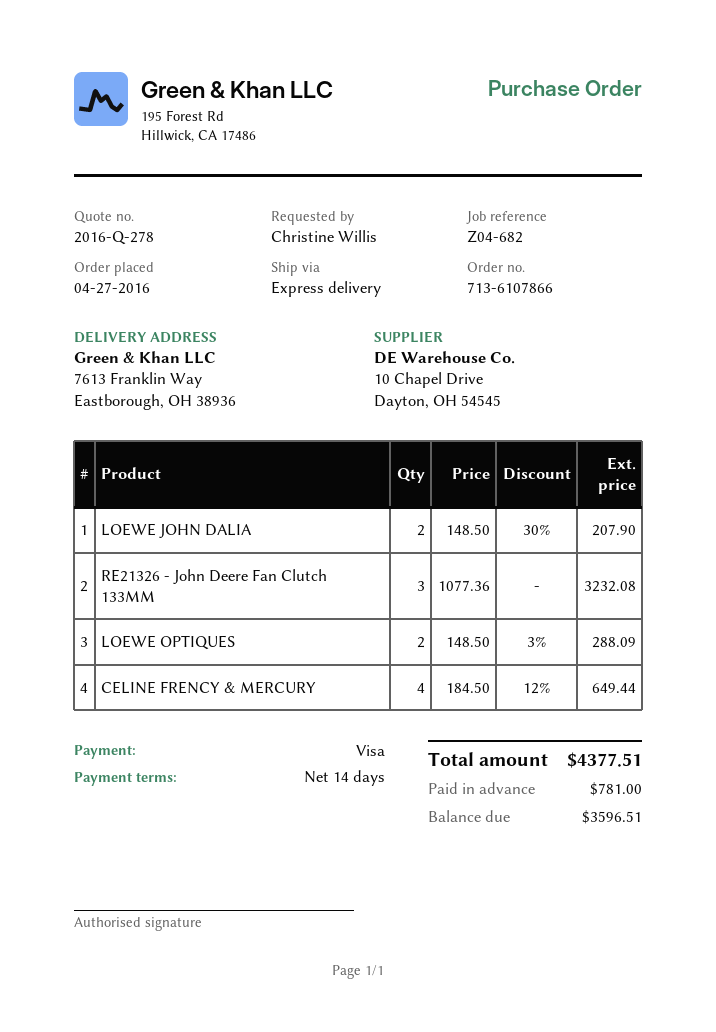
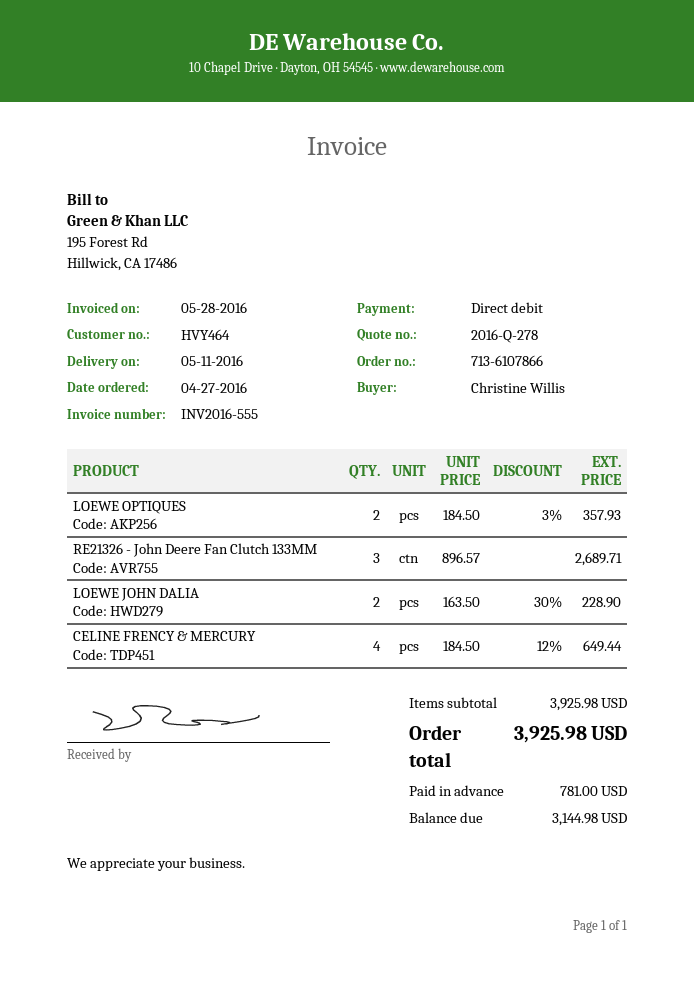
payment method: Visa -> direct debit
LOEWE JOHN DALIA: 2 x 148.50 - 30% = 207.90 -> 2 x 163.50 - 30% = 228.90
RE21326 - John Deere Fan Clutch 133MM: 3 x 1077.36 = 3232.08 -> 3 x 896.57 = 2689.71
LOEWE OPTIQUES: 2 x 148.50 - 3% = 288.09 -> 2 x 184.50 - 3% = 357.93
total: 4377.51 -> 3925.98
balance: 3596.51 -> 3144.98

